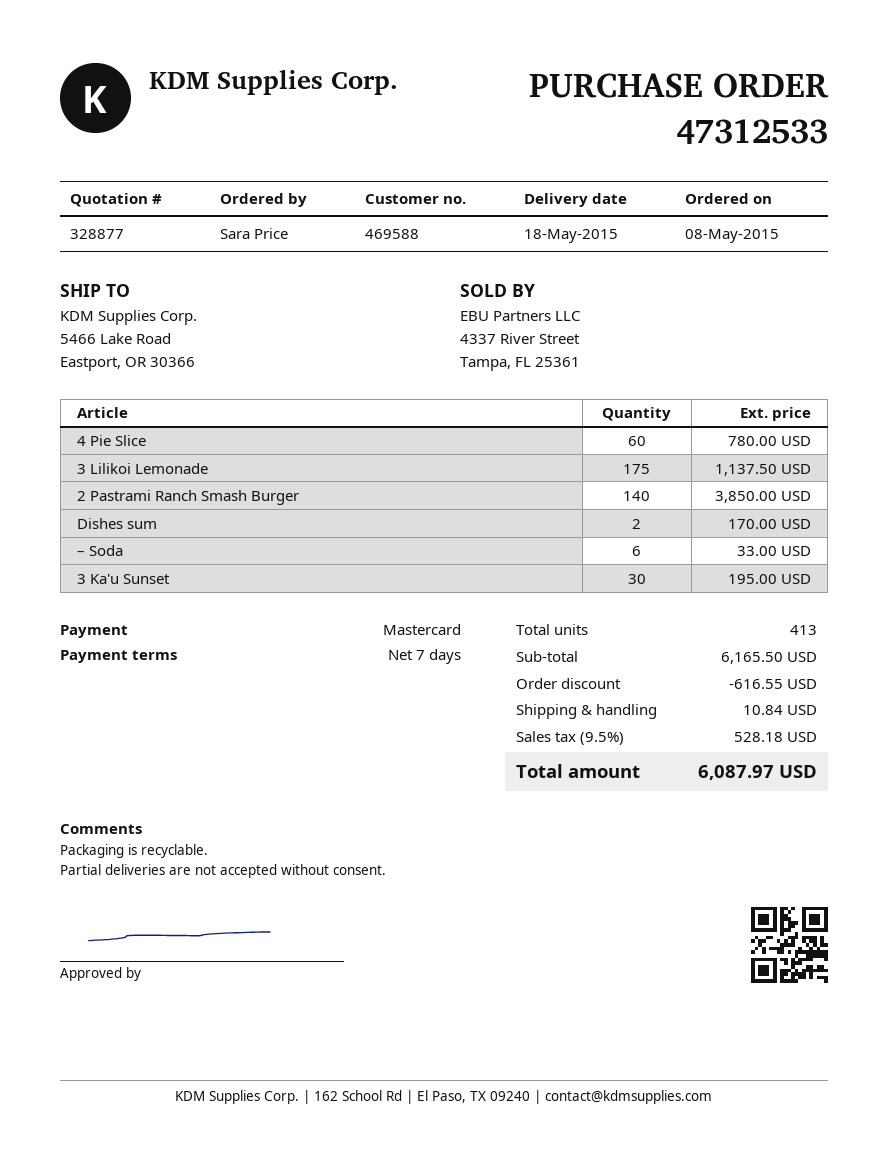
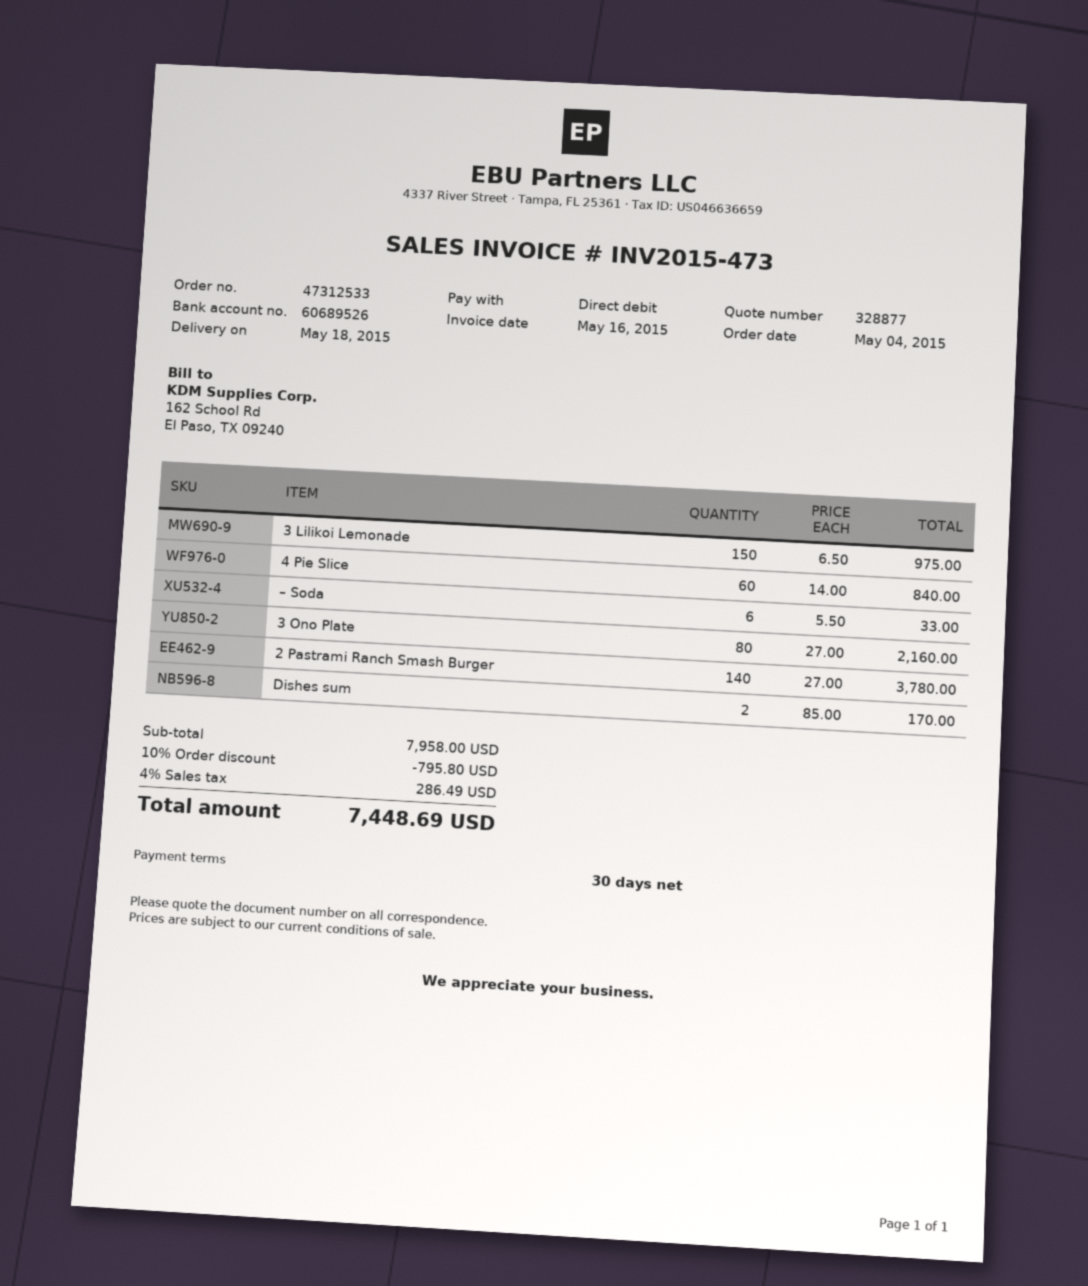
order date: 2015-05-08 -> 2015-05-04
payment terms: 7 days -> 30 days
payment method: Mastercard -> direct debit
4 Pie Slice: 60 for 780.00 -> 60 for 840.00
3 Lilikoi Lemonade: 175 for 1137.50 -> 150 for 975.00
2 Pastrami Ranch Smash Burger: 140 for 3850.00 -> 140 for 3780.00
3 Ka'u Sunset: 30 for 195.00 -> none
3 Ono Plate: none -> 80 for 2160.00
subtotal: 6165.50 -> 7958.00
discount: 616.55 -> 795.80
shipping: 10.84 -> none
tax: 9.5% = 528.18 -> 4% = 286.49
total: 6087.97 -> 7448.69

